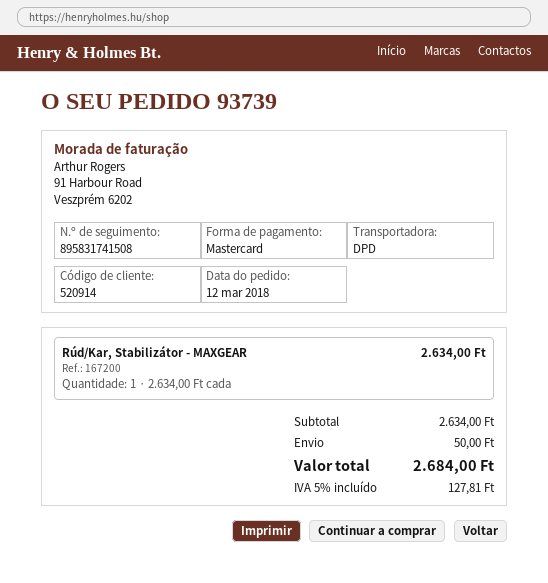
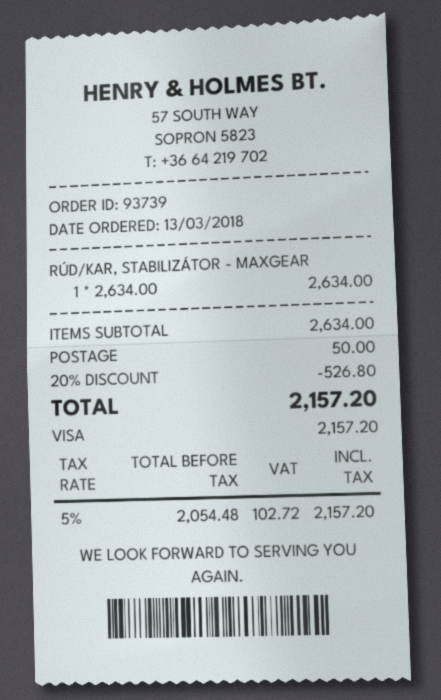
order date: 2018-03-12 -> 2018-03-13
payment method: Mastercard -> Visa
discount: none -> 20% = 526.80
tax: 5% = 127.81 -> 5% = 102.72
total: 2684.00 -> 2157.20

